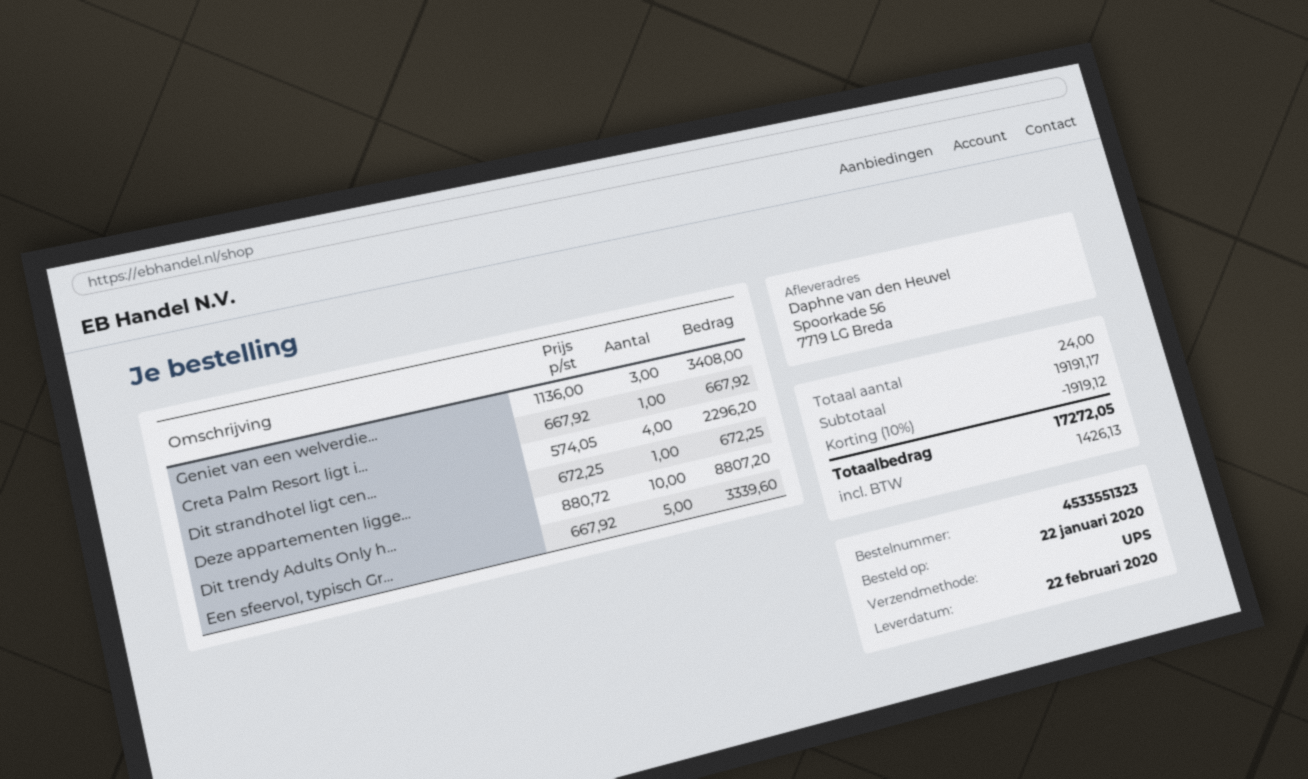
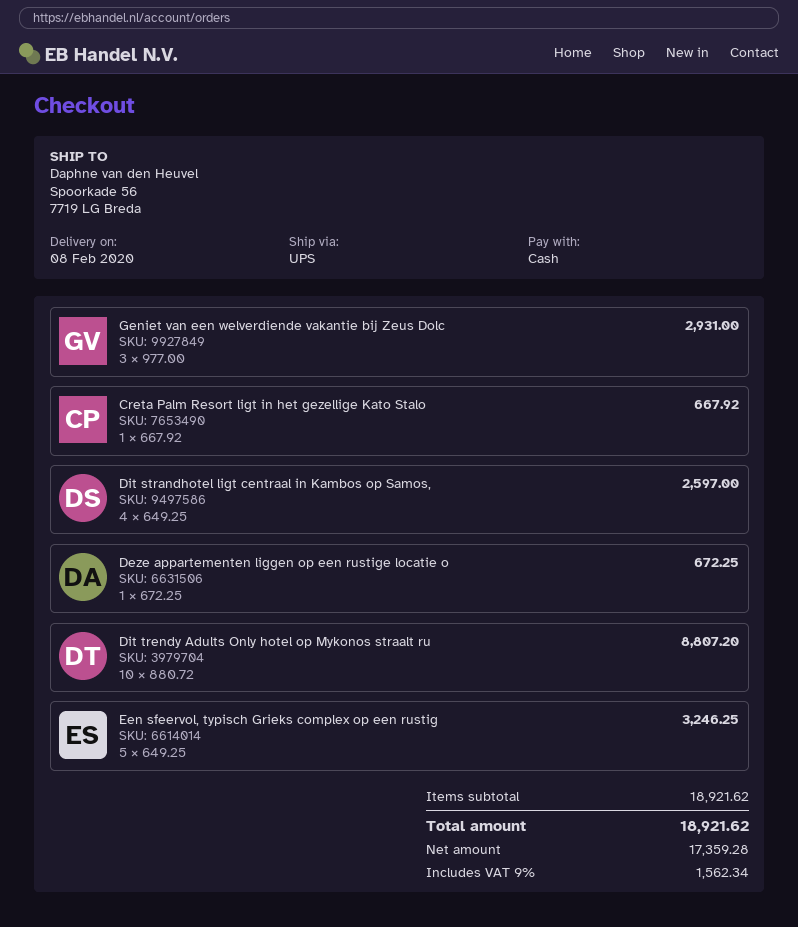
delivery date: 2020-02-22 -> 2020-02-08
Geniet van een welverdie...: 3 x 1136.00 = 3408.00 -> 3 x 977.00 = 2931.00
Dit strandhotel ligt cen...: 4 x 574.05 = 2296.20 -> 4 x 649.25 = 2597.00
Een sfeervol, typisch Gr...: 5 x 667.92 = 3339.60 -> 5 x 649.25 = 3246.25
subtotal: 19191.17 -> 18921.62
discount: 10% = 1919.12 -> none
tax: 1426.13 -> 1562.34
total: 17272.05 -> 18921.62

